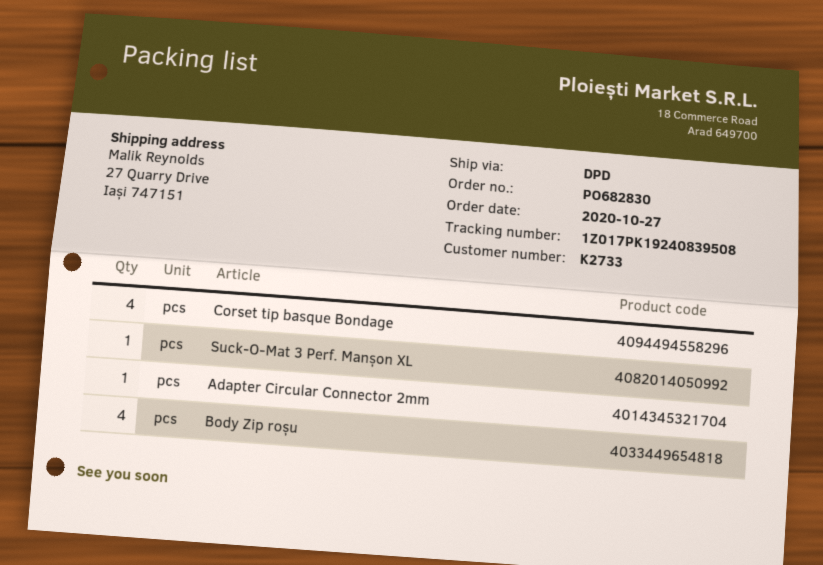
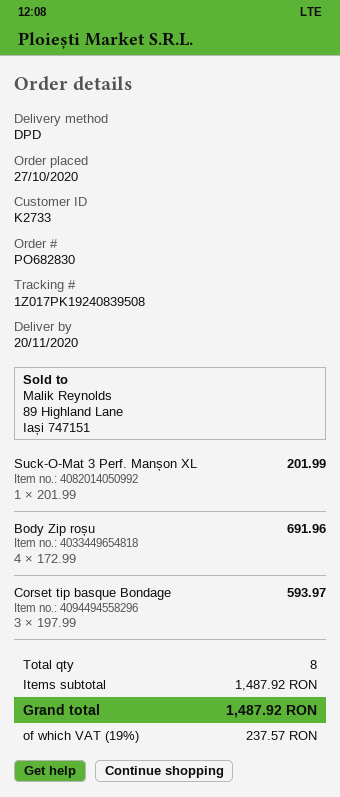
Corset tip basque Bondage: 4 -> 3
Adapter Circular Connector 2mm: 1 -> none

